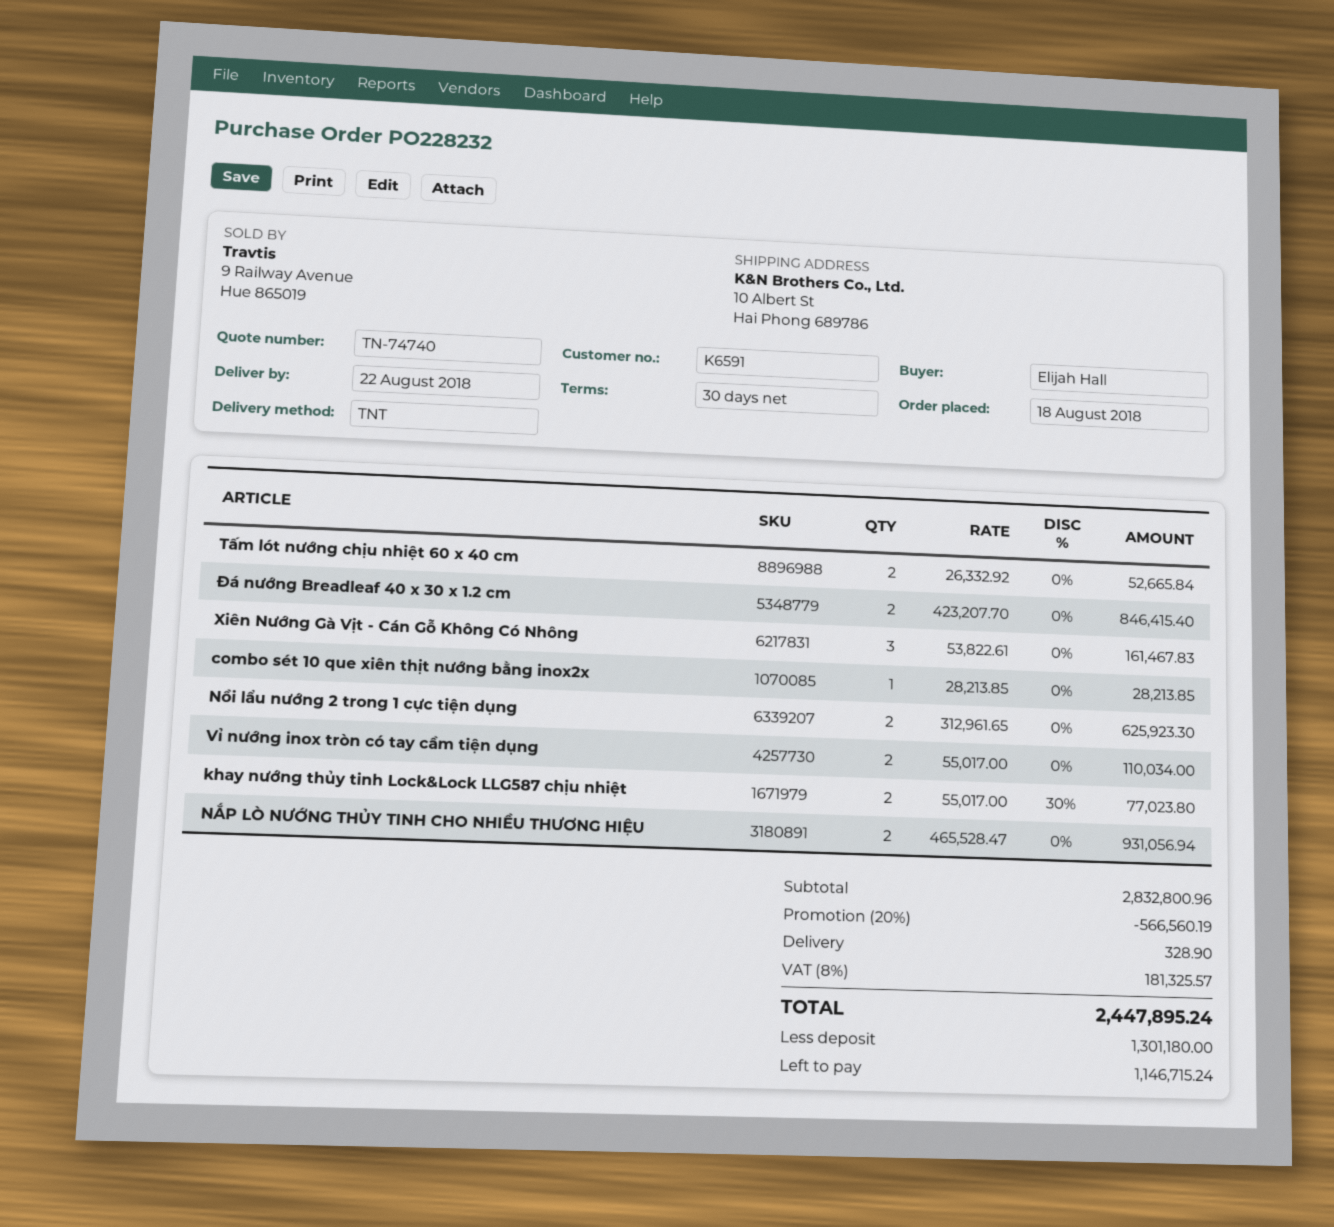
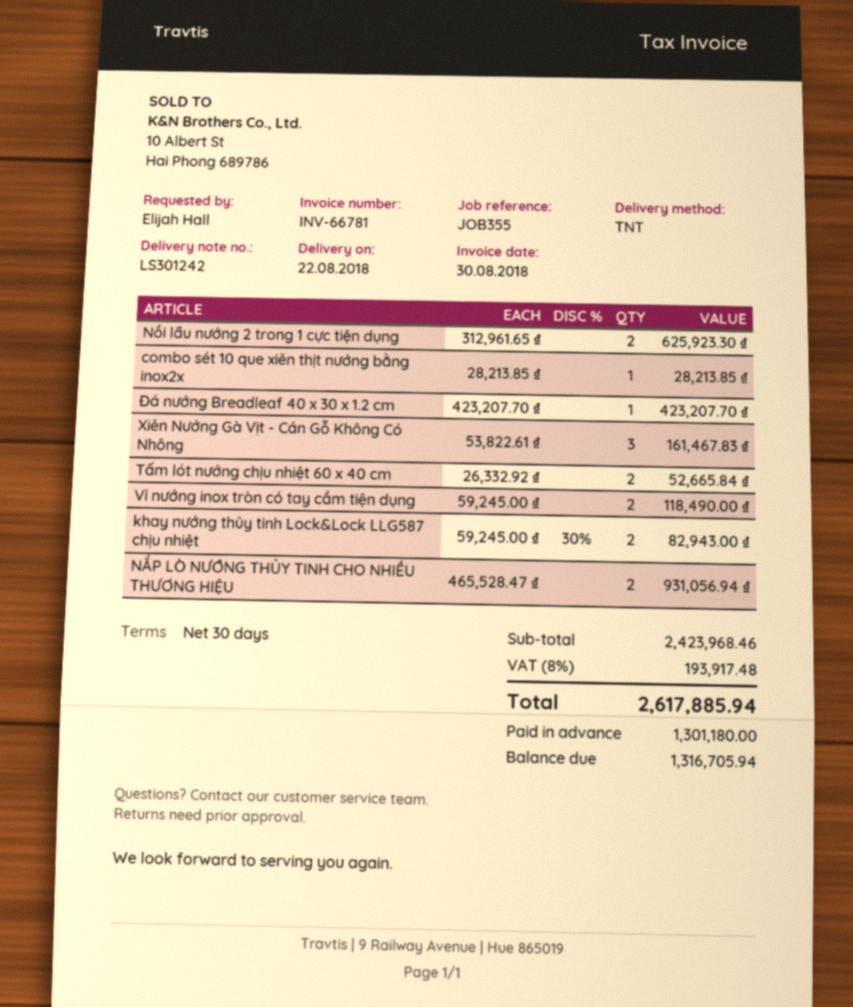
Đá nướng Breadleaf 40 x 30 x 1.2 cm: 2 x 423207.70 = 846415.40 -> 1 x 423207.70 = 423207.70
Vỉ nướng inox tròn có tay cầm tiện dụng: 2 x 55017.00 = 110034.00 -> 2 x 59245.00 = 118490.00
khay nướng thủy tinh Lock&Lock LLG587 chịu nhiệt: 2 x 55017.00 - 30% = 77023.80 -> 2 x 59245.00 - 30% = 82943.00
subtotal: 2832800.96 -> 2423968.46
discount: 20% = 566560.19 -> none
shipping: 328.90 -> none
tax: 8% = 181325.57 -> 8% = 193917.48
total: 2447895.24 -> 2617885.94
balance: 1146715.24 -> 1316705.94

